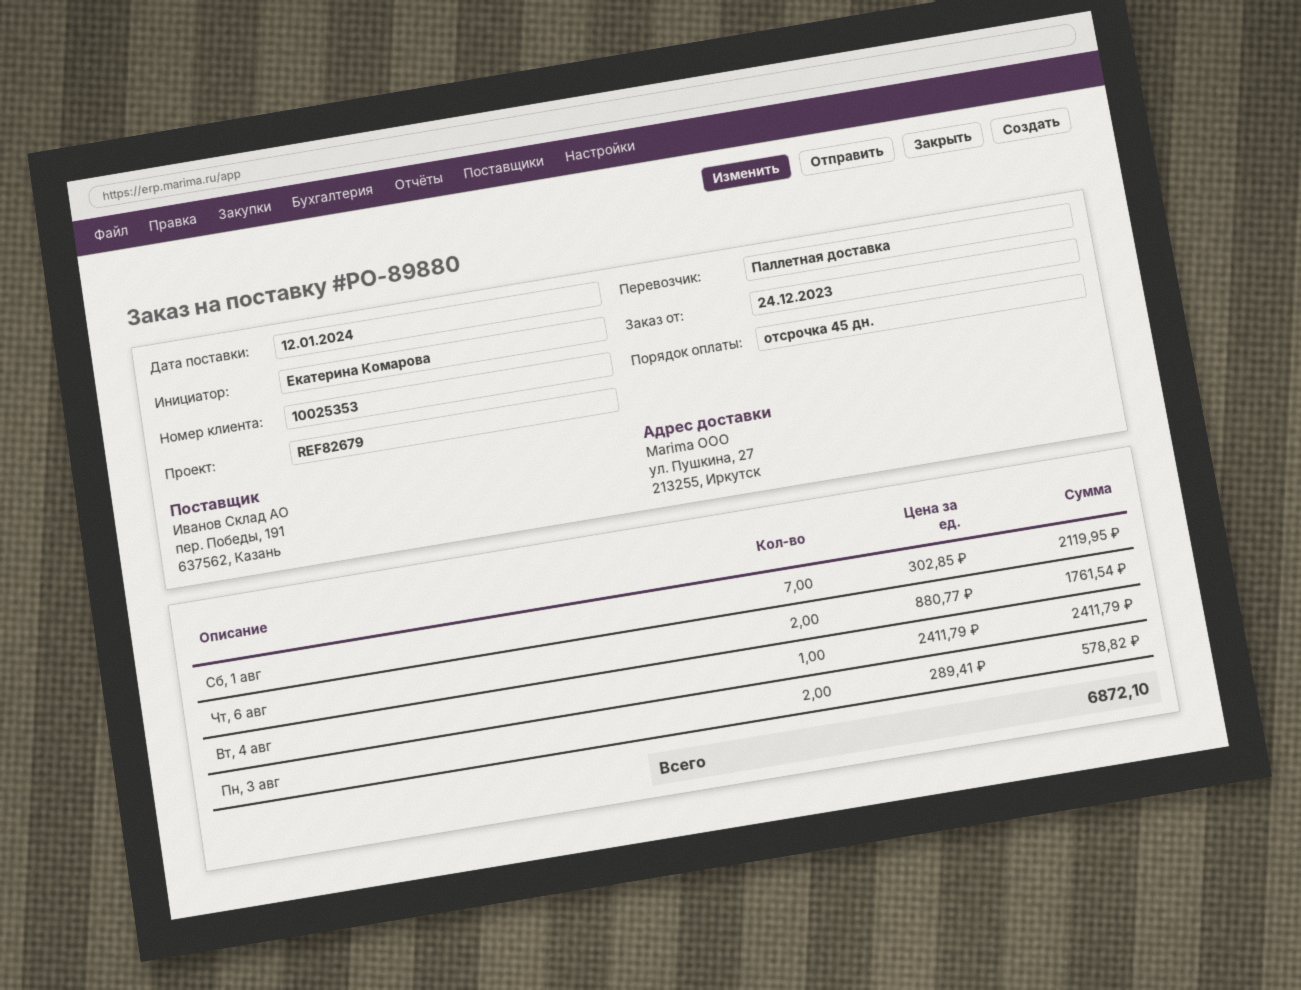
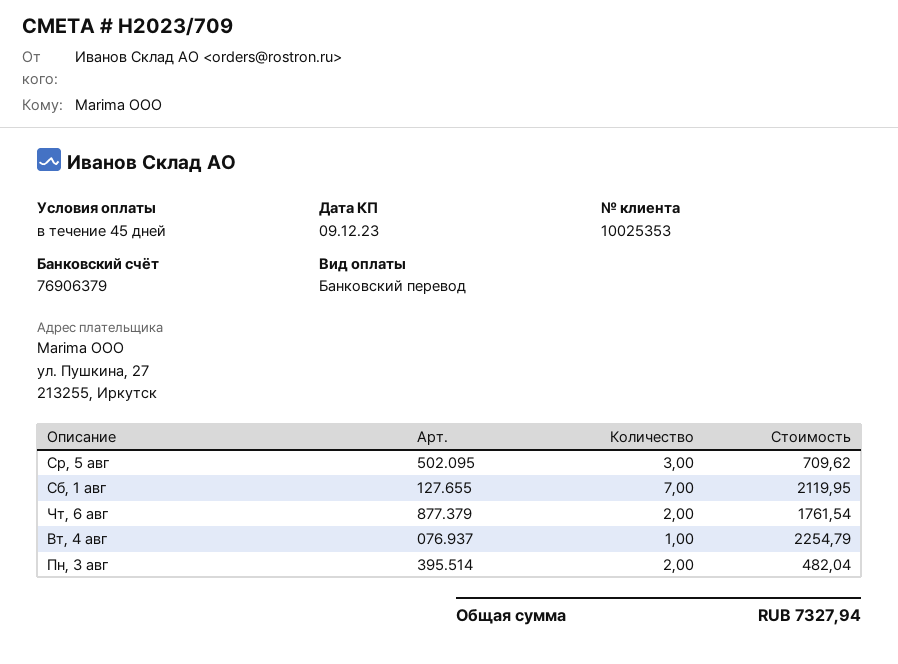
Вт, 4 авг: 1 for 2411.79 -> 1 for 2254.79
Пн, 3 авг: 2 for 578.82 -> 2 for 482.04
Ср, 5 авг: none -> 3 for 709.62
total: 6872.10 -> 7327.94

